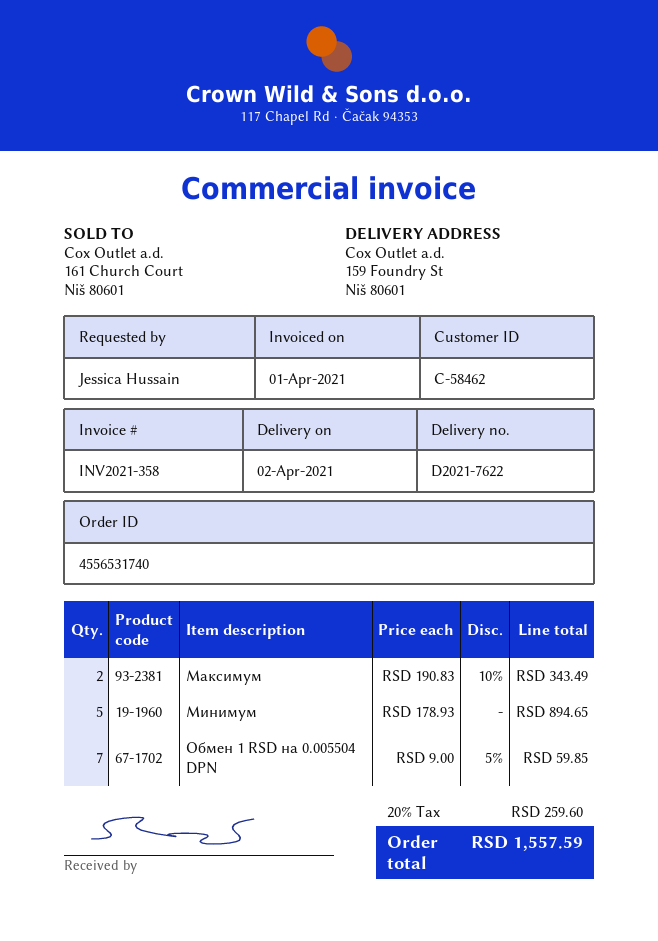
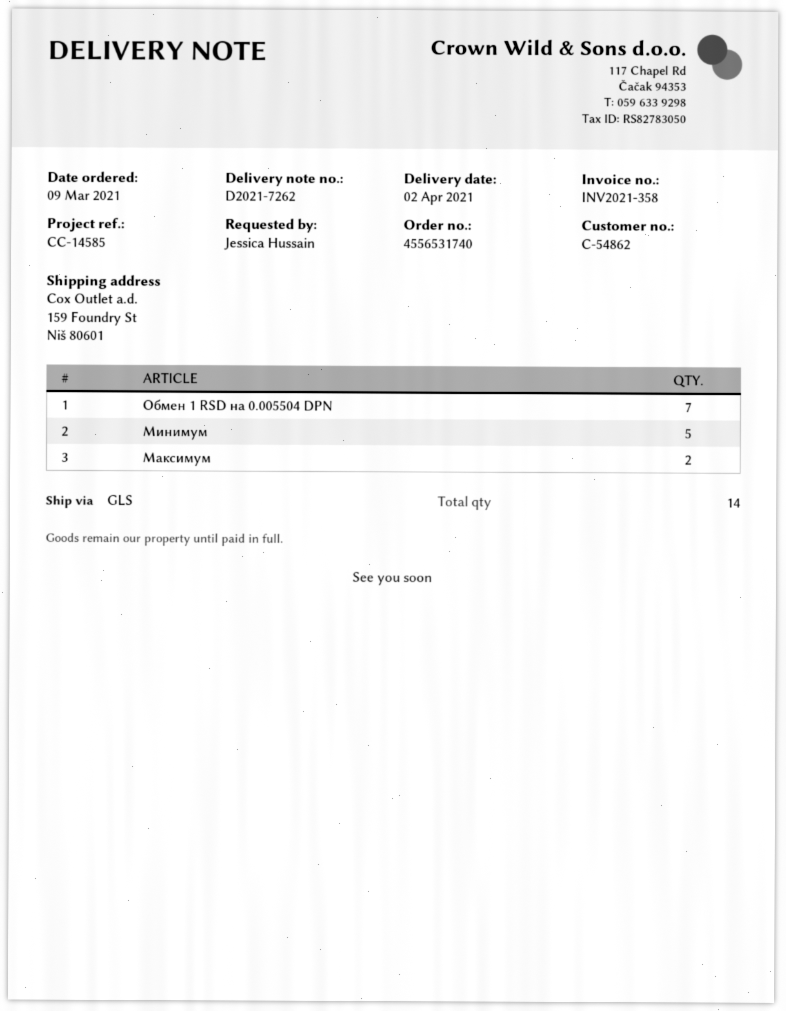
delivery note number: D2021-7622 -> D2021-7262
customer number: C-58462 -> C-54862

